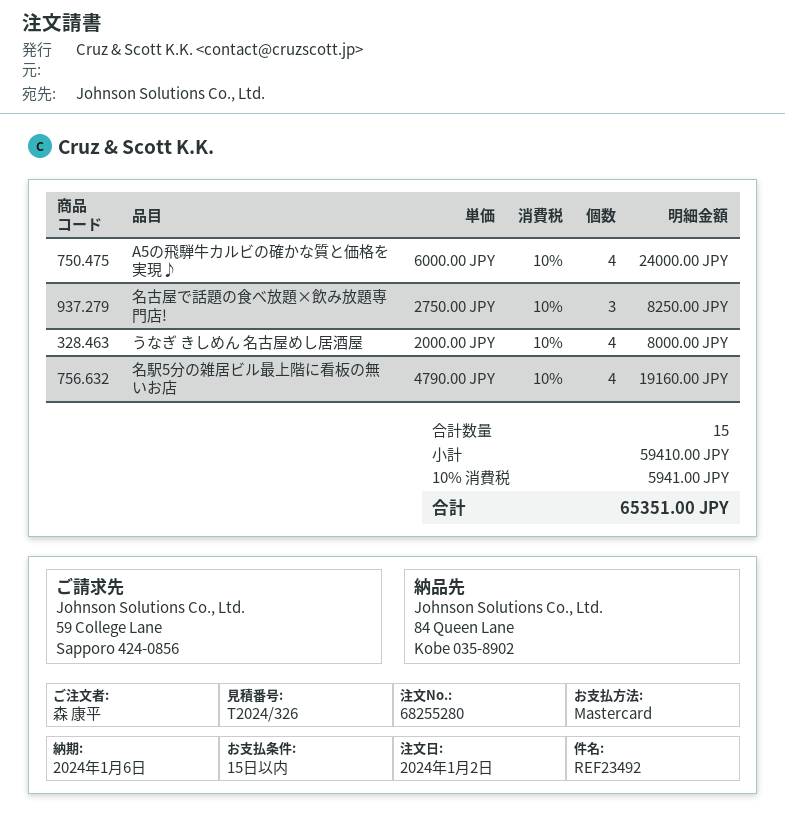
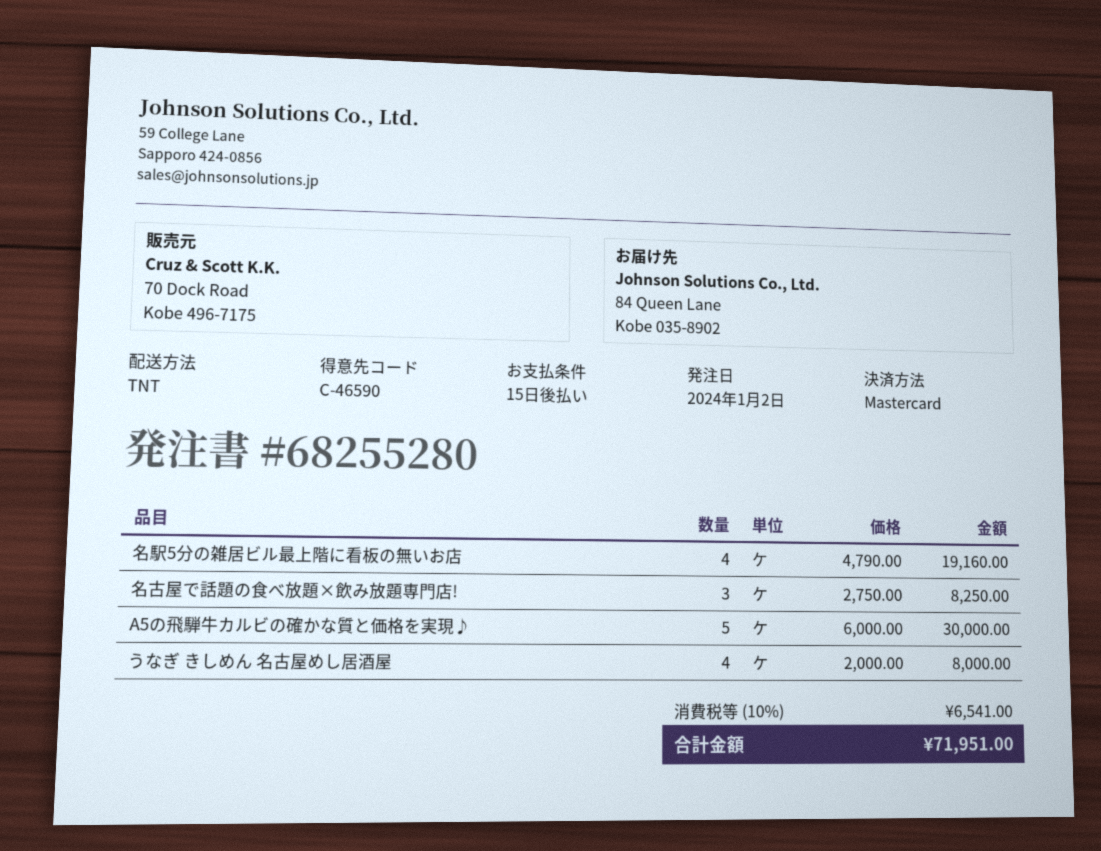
A5の飛騨牛カルビの確かな質と価格を実現♪: 4 x 6000.00 = 24000.00 -> 5 x 6000.00 = 30000.00
tax: 10% = 5941.00 -> 10% = 6541.00
total: 65351.00 -> 71951.00

